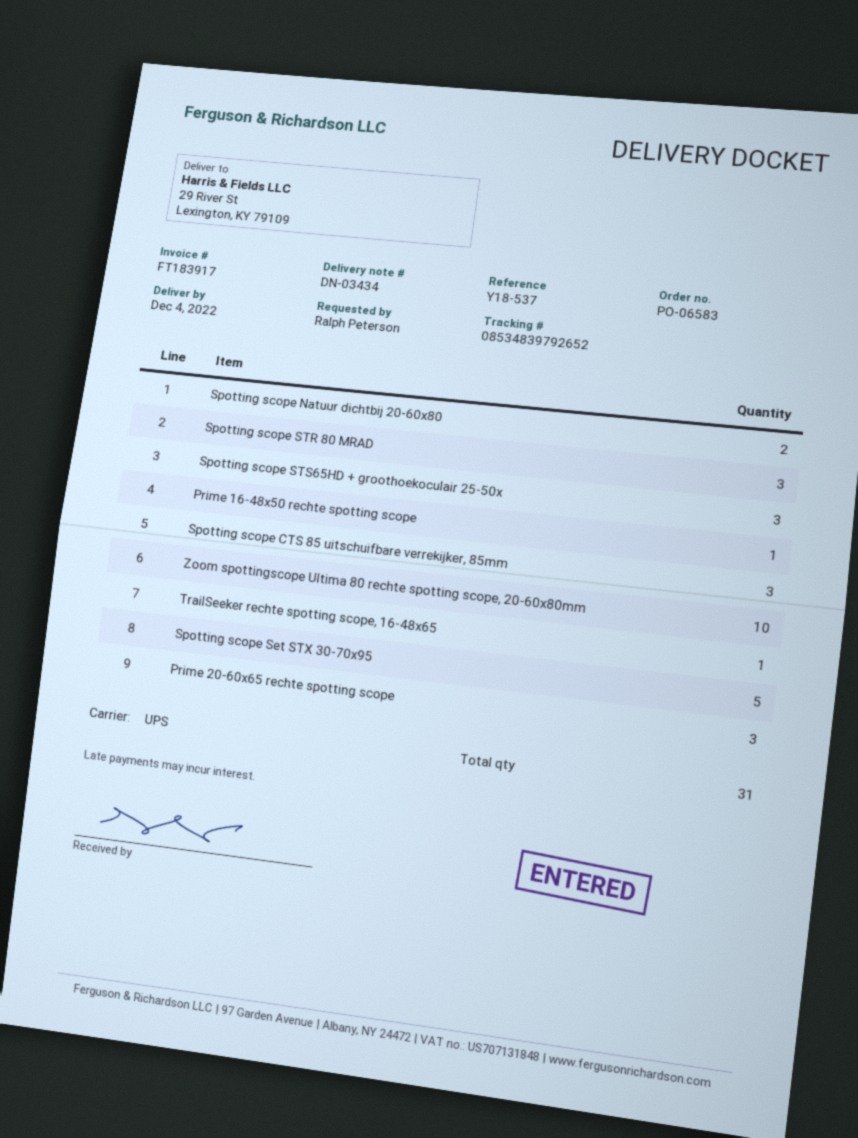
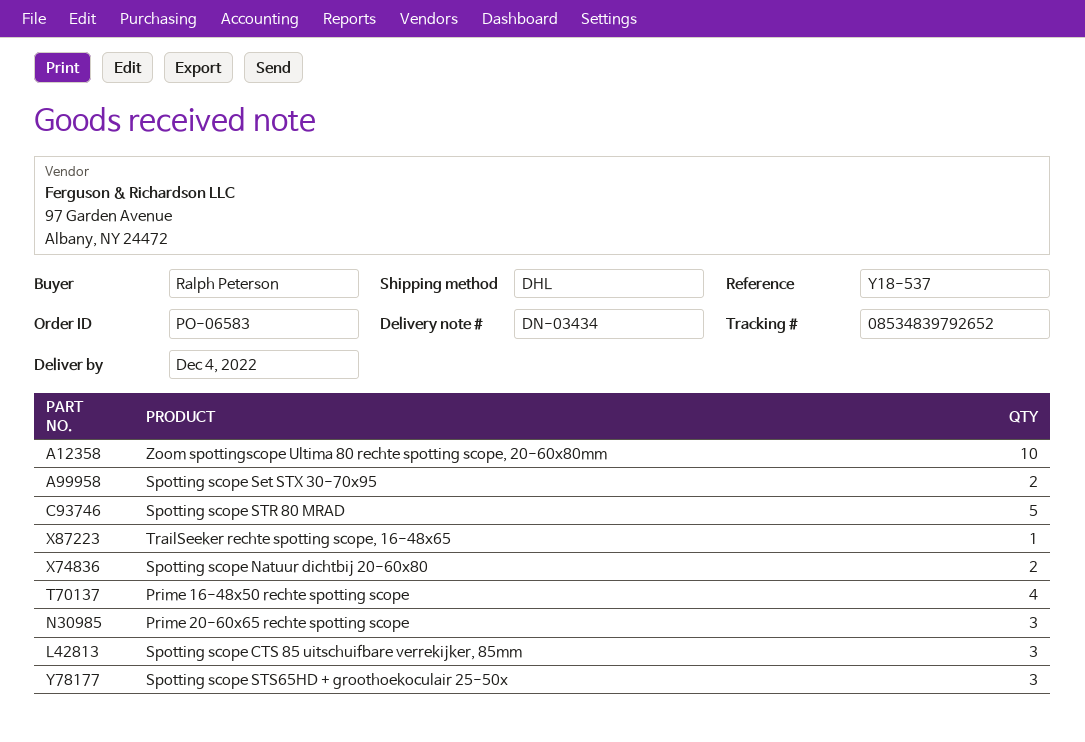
shipping method: UPS -> DHL
Spotting scope STR 80 MRAD: 3 -> 5
Prime 16-48x50 rechte spotting scope: 1 -> 4
Spotting scope Set STX 30-70x95: 5 -> 2

